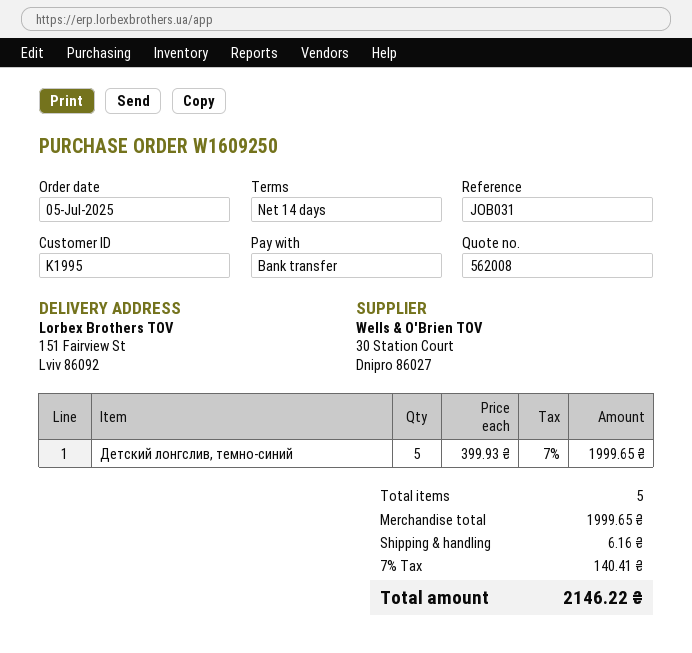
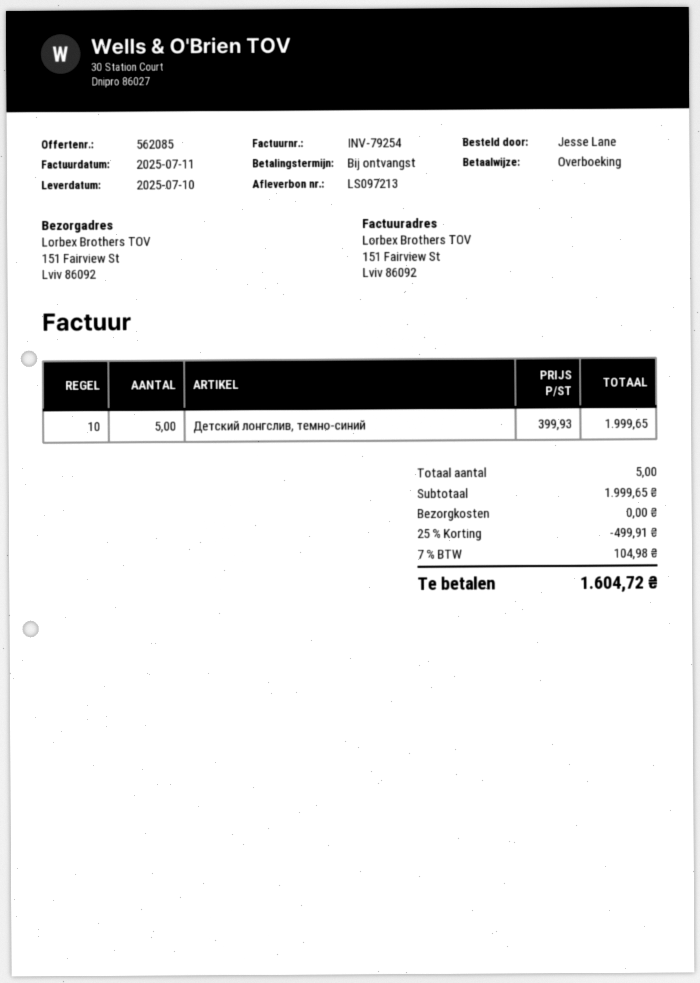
quote number: 562008 -> 562085
payment terms: 14 days -> on receipt
discount: none -> 25% = 499.91
shipping: 6.16 -> 0.00
tax: 7% = 140.41 -> 7% = 104.98
total: 2146.22 -> 1604.72

